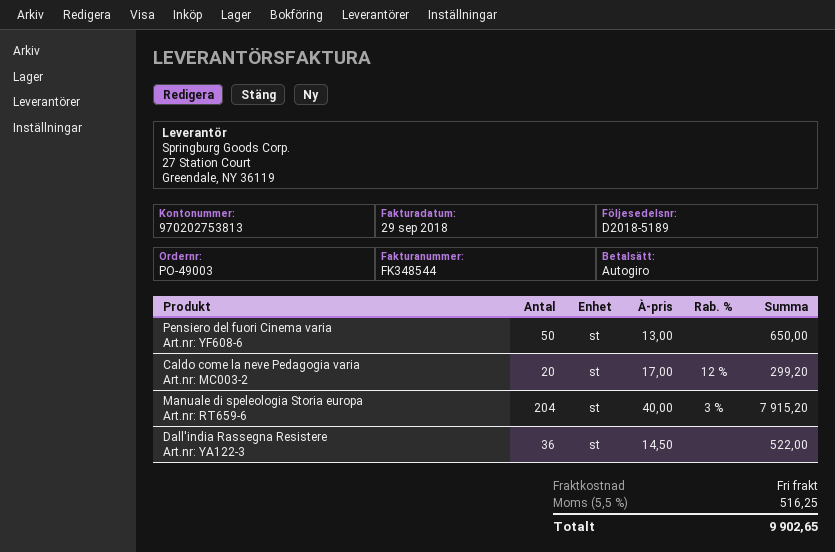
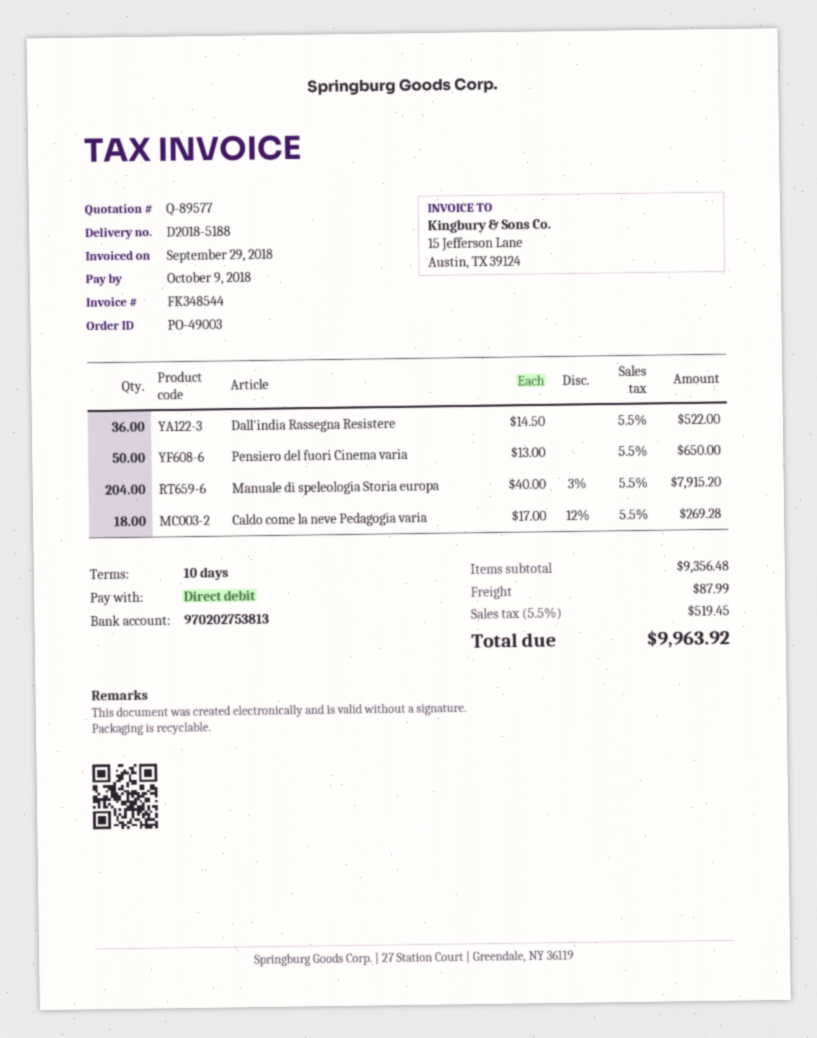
delivery note number: D2018-5189 -> D2018-5188
Caldo come la neve Pedagogia varia: 20 x 17.00 - 12% = 299.20 -> 18 x 17.00 - 12% = 269.28
shipping: 0.00 -> 87.99
tax: 5.5% = 516.25 -> 5.5% = 519.45
total: 9902.65 -> 9963.92

